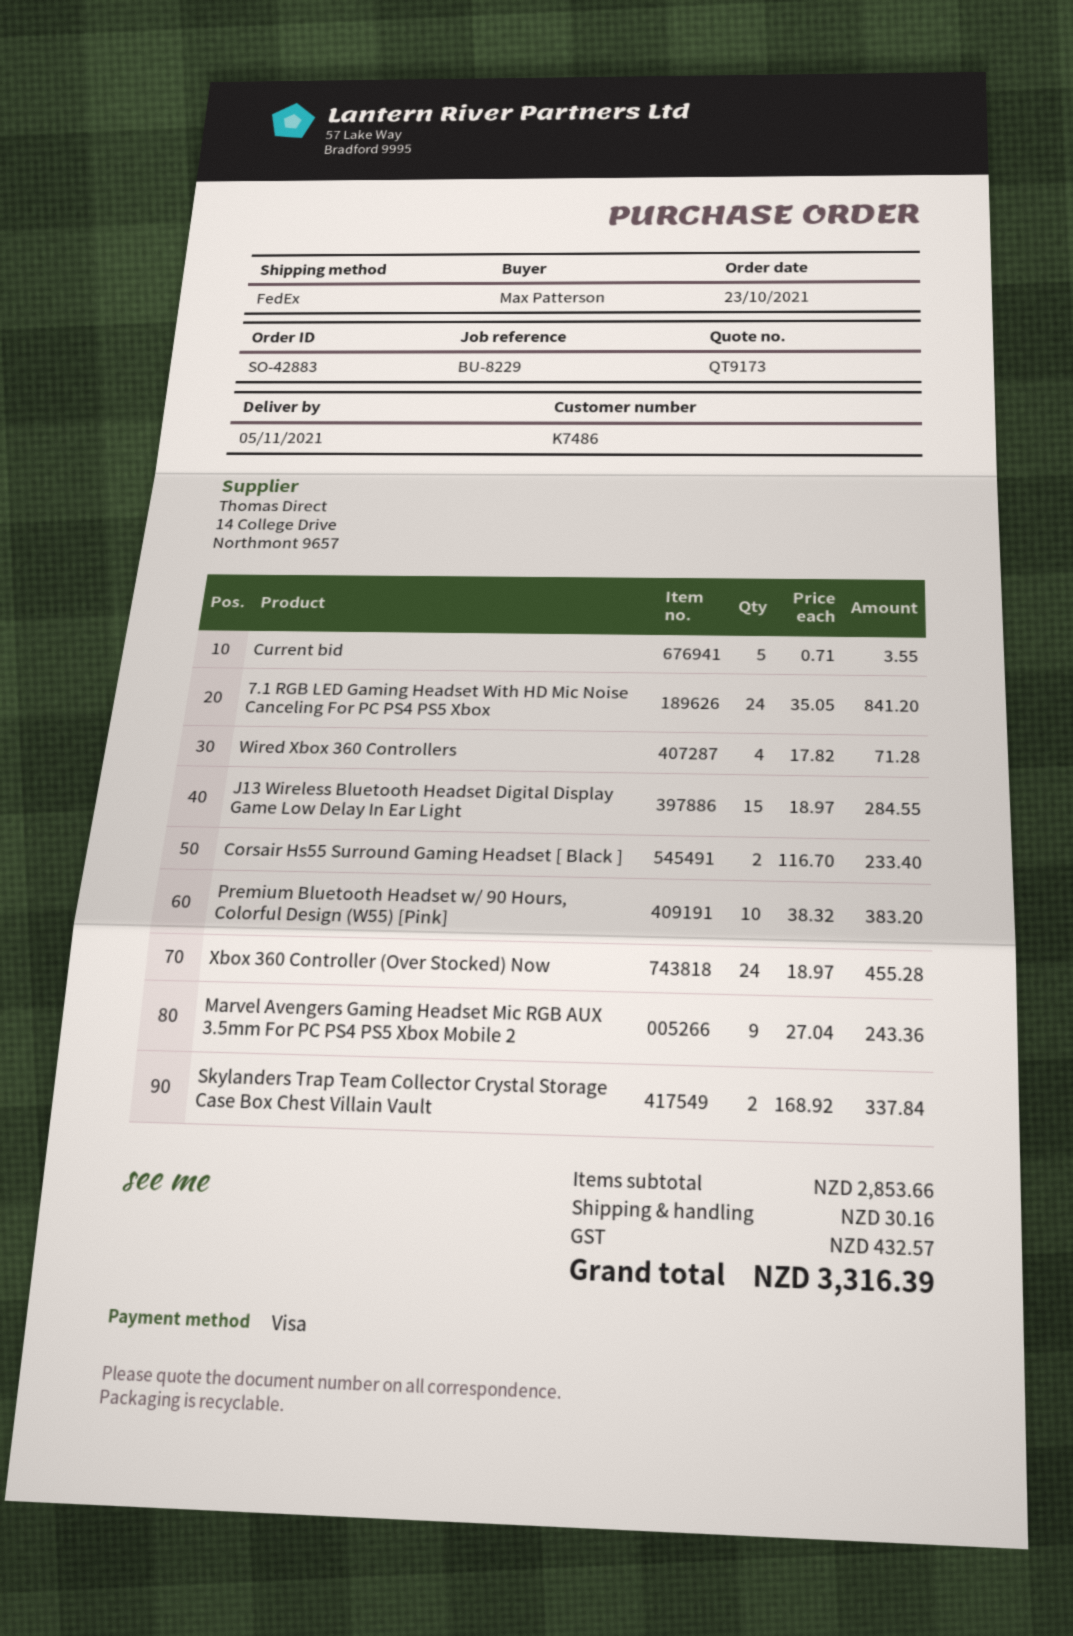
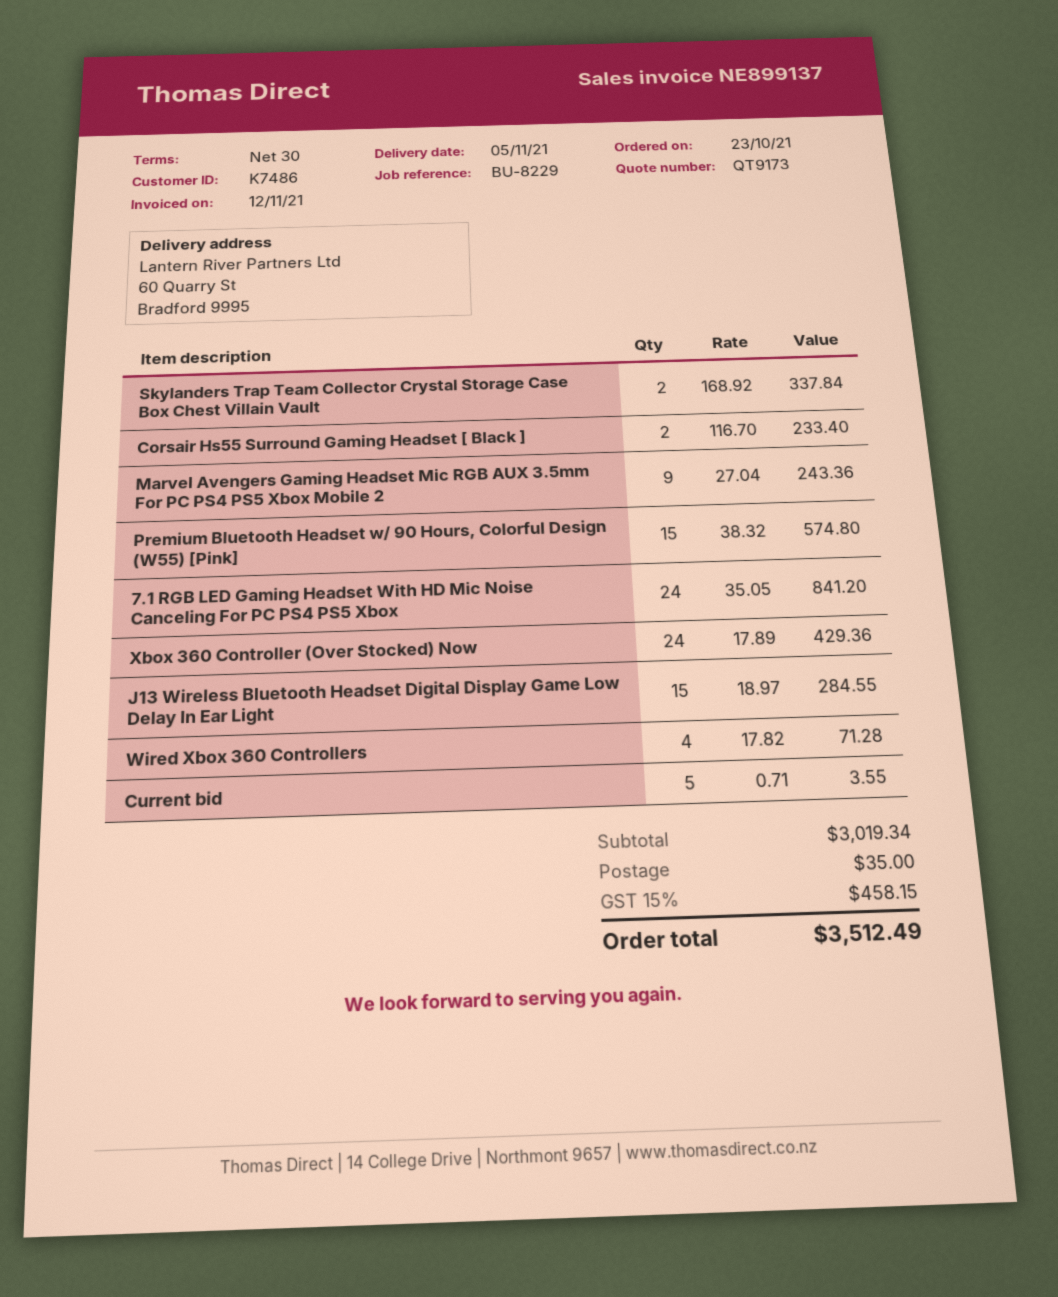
Premium Bluetooth Headset w/ 90 Hours, Colorful Design (W55) [Pink]: 10 x 38.32 = 383.20 -> 15 x 38.32 = 574.80
Xbox 360 Controller (Over Stocked) Now: 24 x 18.97 = 455.28 -> 24 x 17.89 = 429.36
subtotal: 2853.66 -> 3019.34
shipping: 30.16 -> 35.00
tax: 432.57 -> 458.15
total: 3316.39 -> 3512.49

